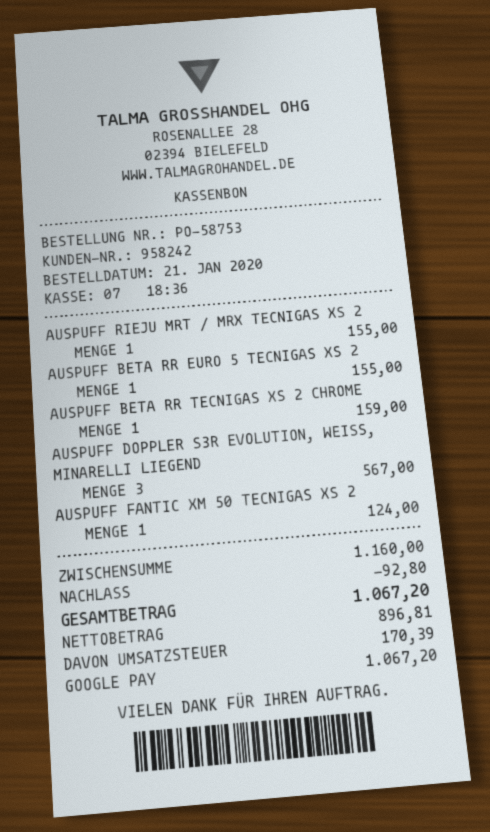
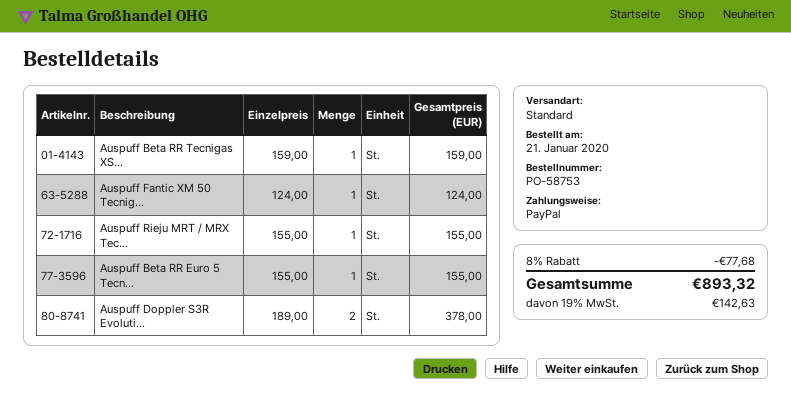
payment method: Google Pay -> PayPal
AUSPUFF DOPPLER S3R EVOLUTION, WEISS, MINARELLI LIEGEND: 3 for 567.00 -> 2 for 378.00
discount: 92.80 -> 77.68
tax: 170.39 -> 142.63
total: 1067.20 -> 893.32

